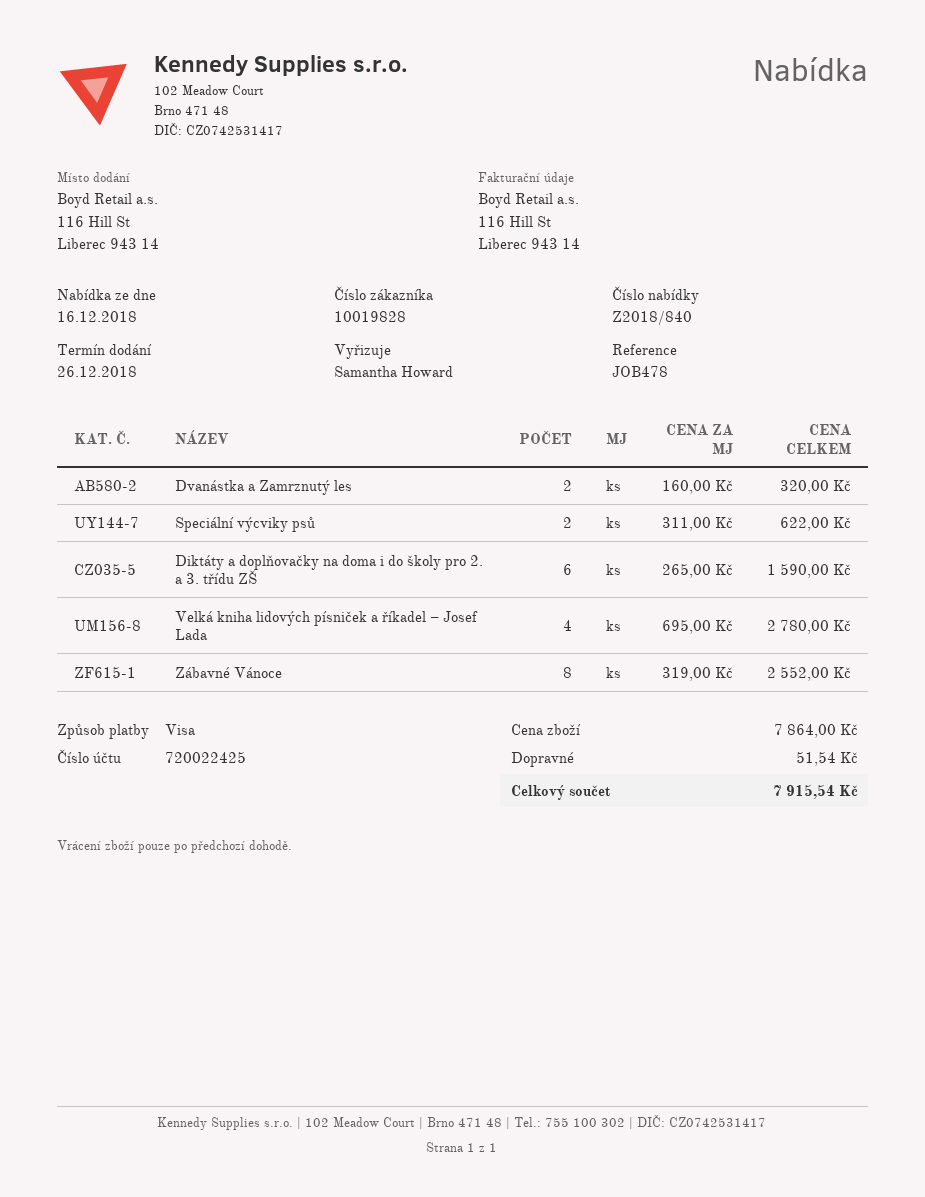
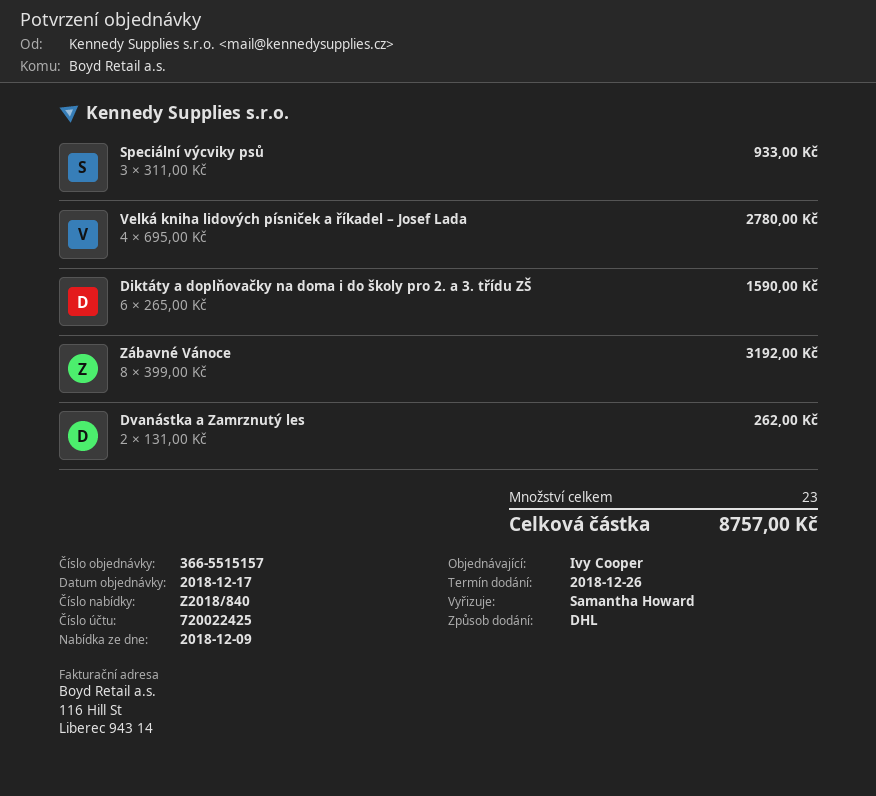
quote date: 2018-12-16 -> 2018-12-09
Dvanástka a Zamrznutý les: 2 x 160.00 = 320.00 -> 2 x 131.00 = 262.00
Speciální výcviky psů: 2 x 311.00 = 622.00 -> 3 x 311.00 = 933.00
Zábavné Vánoce: 8 x 319.00 = 2552.00 -> 8 x 399.00 = 3192.00
shipping: 51.54 -> none
total: 7915.54 -> 8757.00

